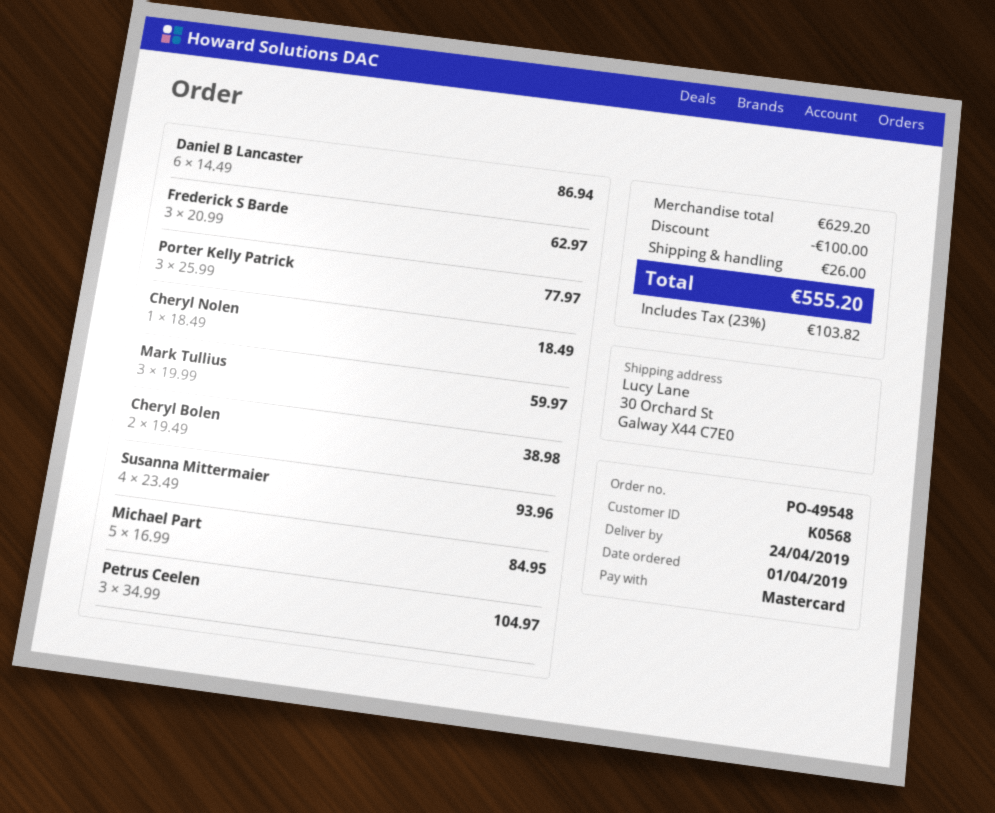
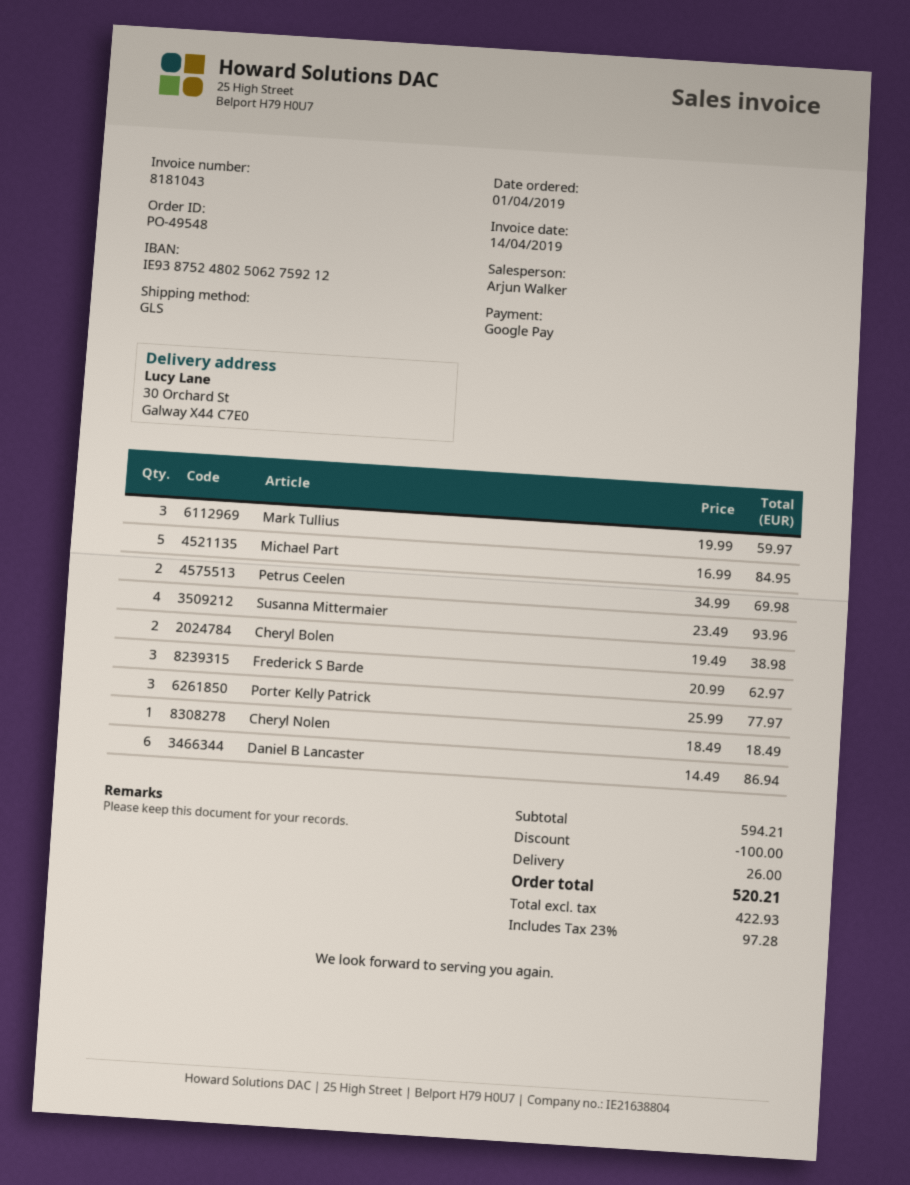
payment method: Mastercard -> Google Pay
Petrus Ceelen: 3 x 34.99 = 104.97 -> 2 x 34.99 = 69.98
subtotal: 629.20 -> 594.21
tax: 23% = 103.82 -> 23% = 97.28
total: 555.20 -> 520.21

